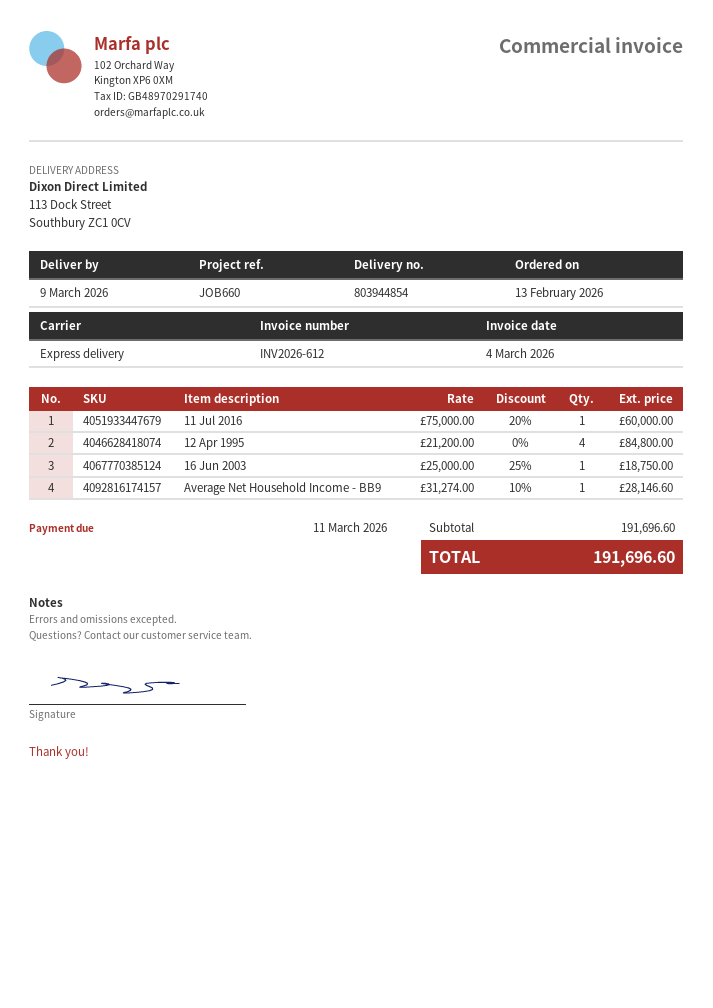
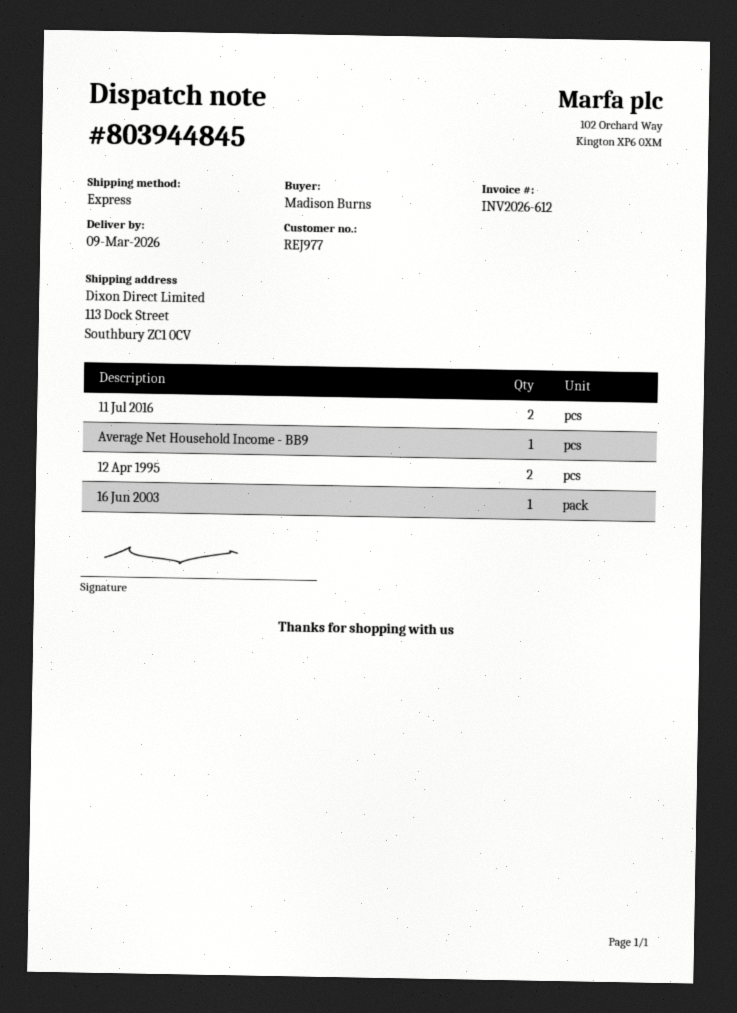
delivery note number: 803944854 -> 803944845
11 Jul 2016: 1 -> 2
12 Apr 1995: 4 -> 2

